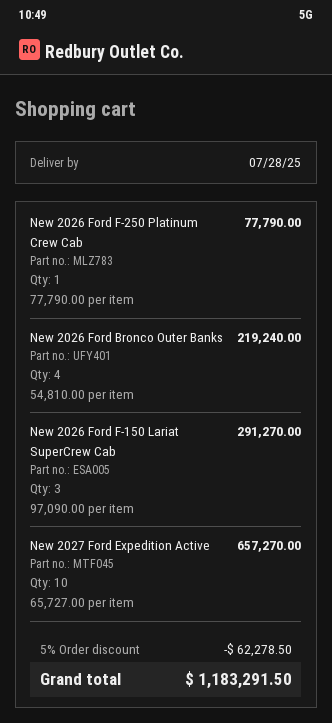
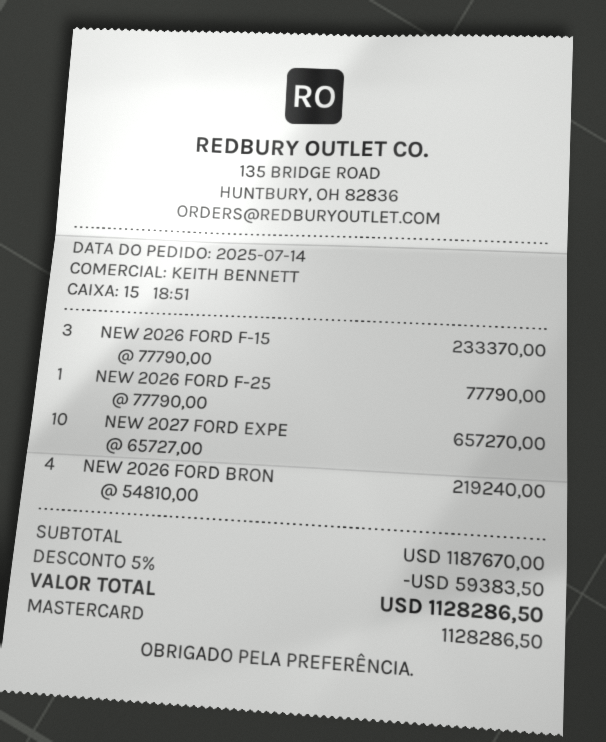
New 2026 Ford F-150 Lariat SuperCrew Cab: 3 x 97090.00 = 291270.00 -> 3 x 77790.00 = 233370.00
discount: 5% = 62278.50 -> 5% = 59383.50
total: 1183291.50 -> 1128286.50

